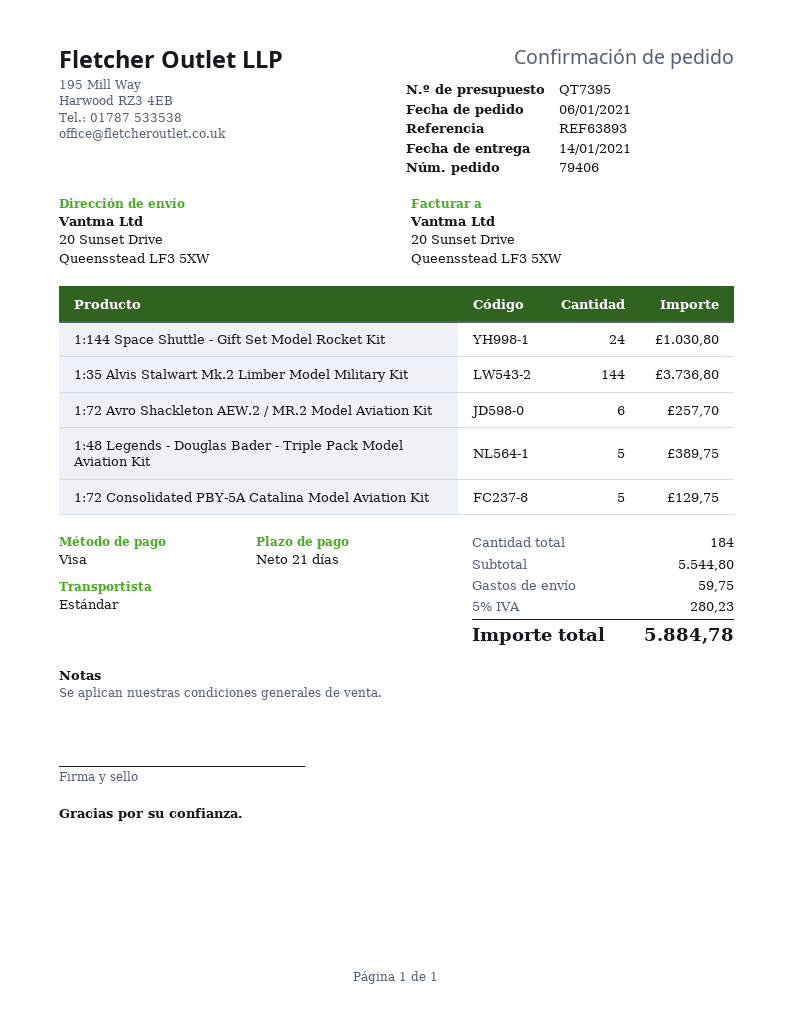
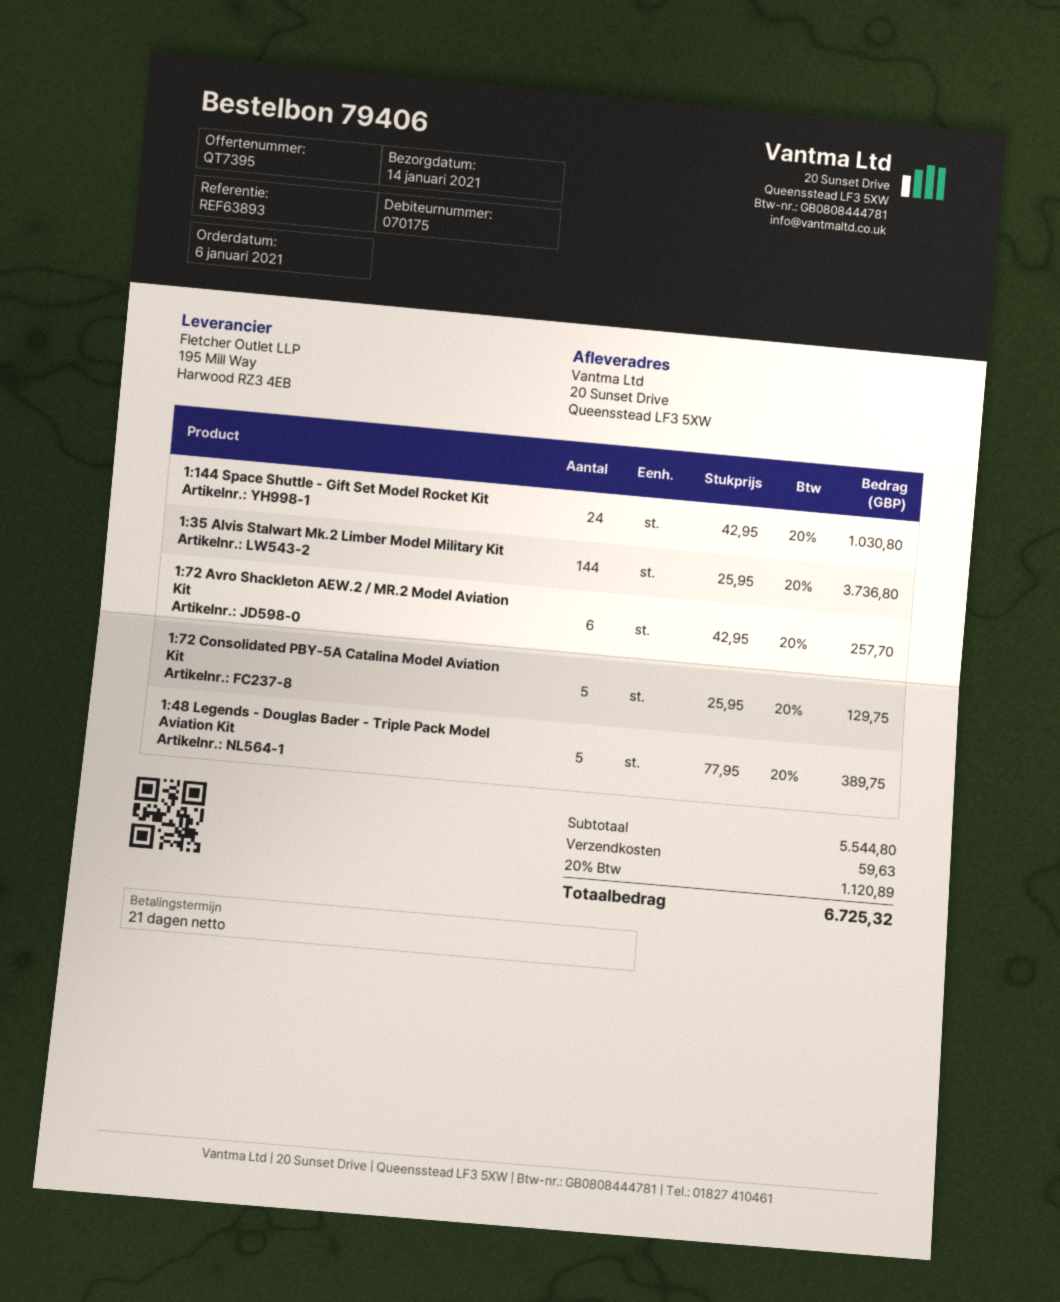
shipping: 59.75 -> 59.63
tax: 5% = 280.23 -> 20% = 1120.89
total: 5884.78 -> 6725.32

